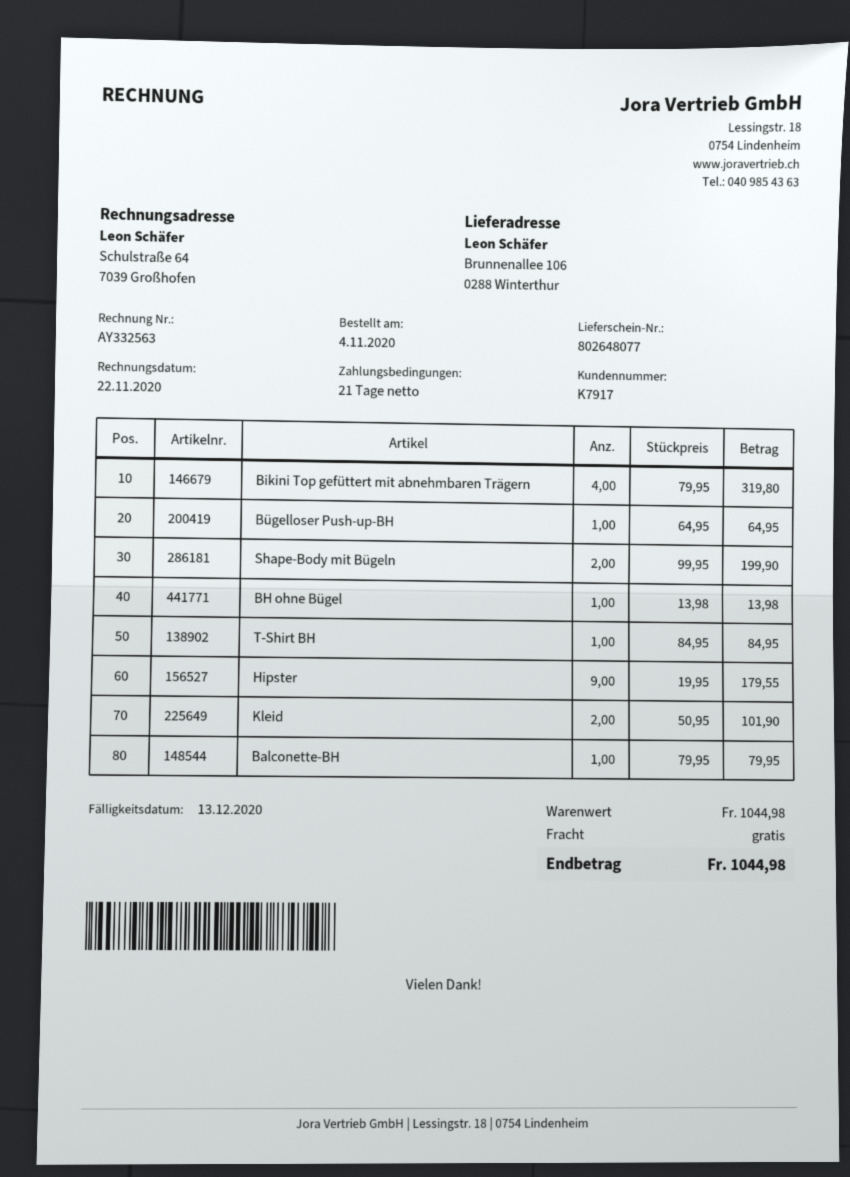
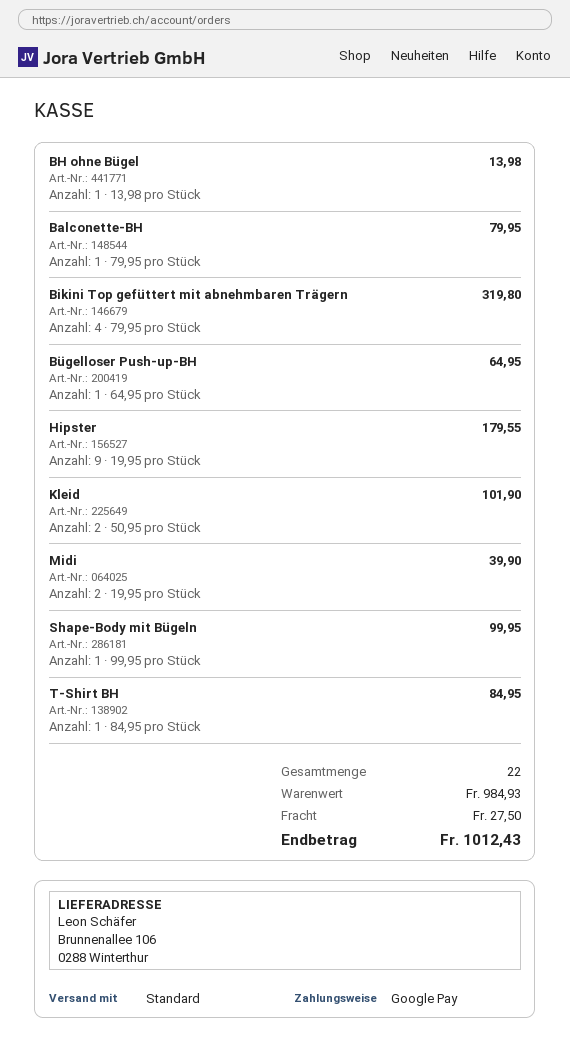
Shape-Body mit Bügeln: 2 x 99.95 = 199.90 -> 1 x 99.95 = 99.95
Midi: none -> 2 x 19.95 = 39.90
subtotal: 1044.98 -> 984.93
shipping: 0.00 -> 27.50
total: 1044.98 -> 1012.43

